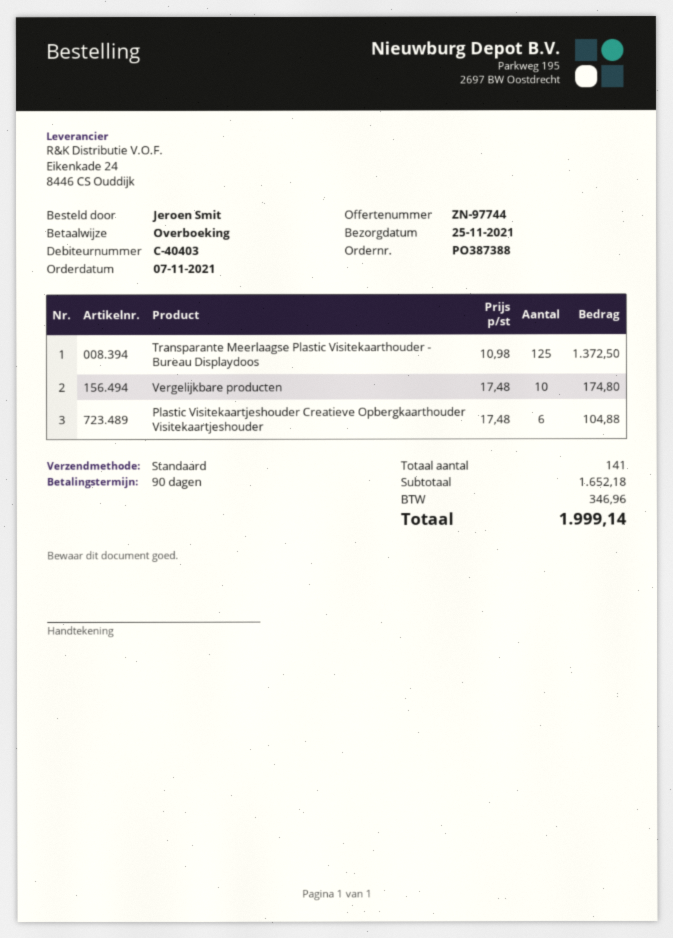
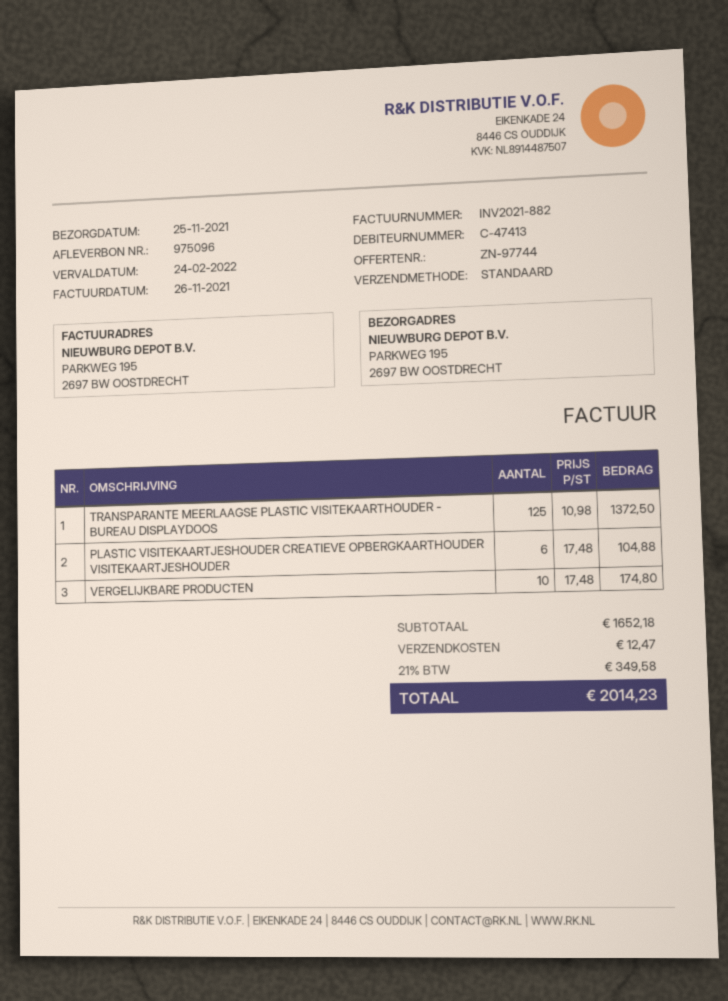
customer number: C-40403 -> C-47413
shipping: none -> 12.47
tax: 346.96 -> 349.58
total: 1999.14 -> 2014.23

